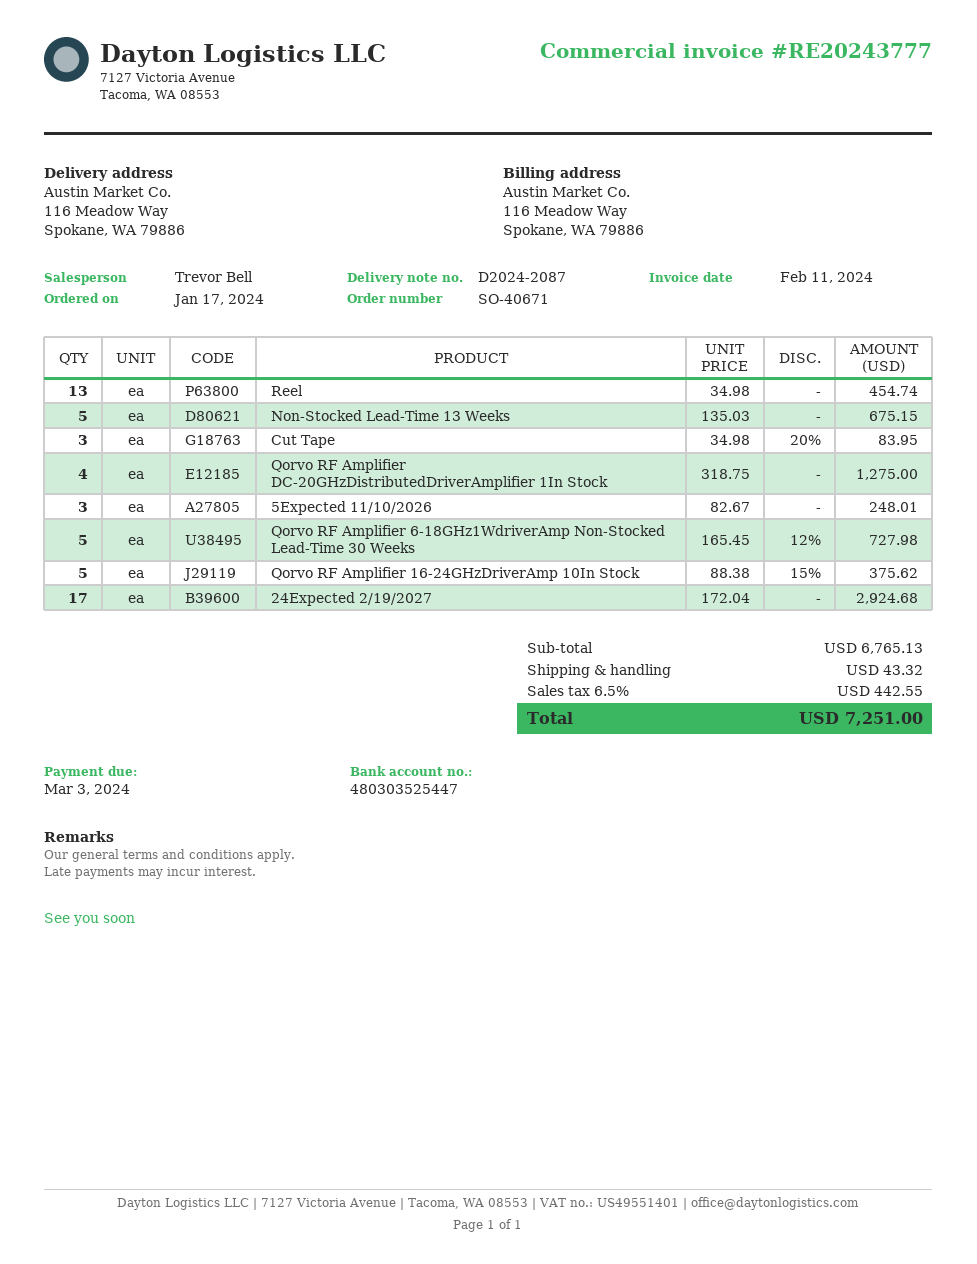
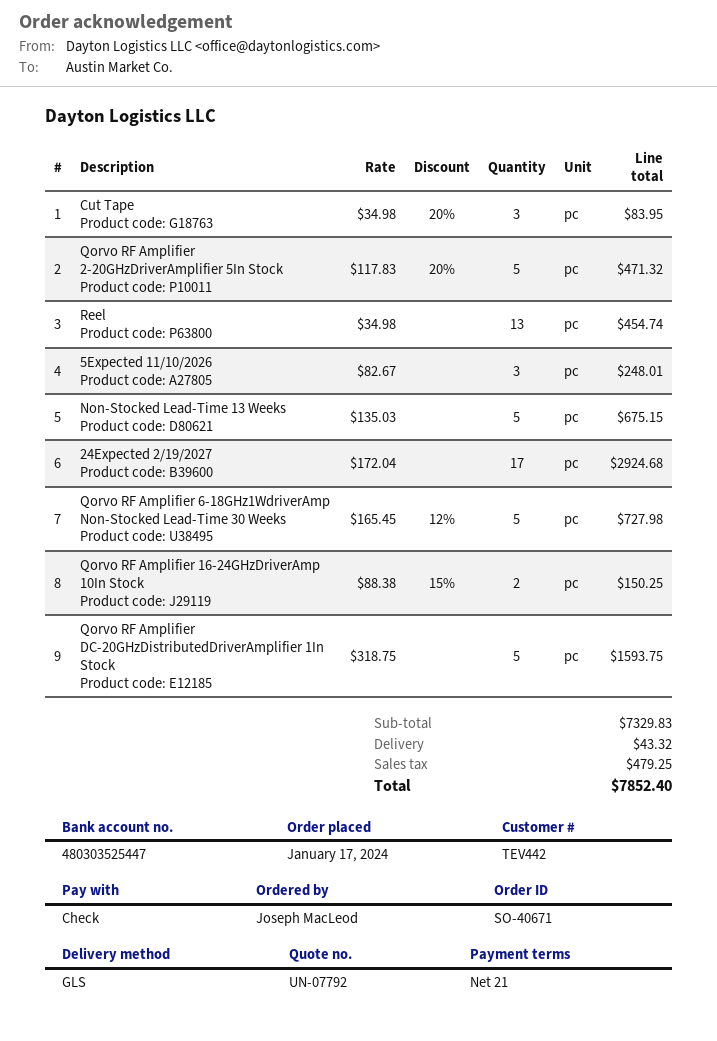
Qorvo RF Amplifier DC-20GHzDistributedDriverAmplifier 1In Stock: 4 x 318.75 = 1275.00 -> 5 x 318.75 = 1593.75
Qorvo RF Amplifier 16-24GHzDriverAmp 10In Stock: 5 x 88.38 - 15% = 375.62 -> 2 x 88.38 - 15% = 150.25
Qorvo RF Amplifier 2-20GHzDriverAmplifier 5In Stock: none -> 5 x 117.83 - 20% = 471.32
subtotal: 6765.13 -> 7329.83
tax: 442.55 -> 479.25
total: 7251.00 -> 7852.40

